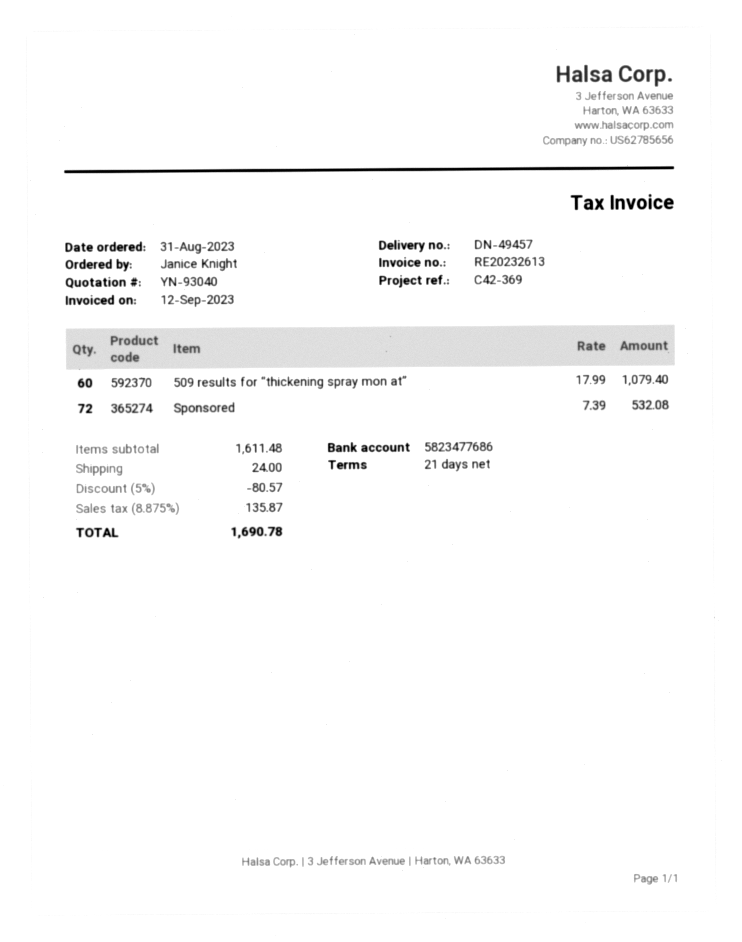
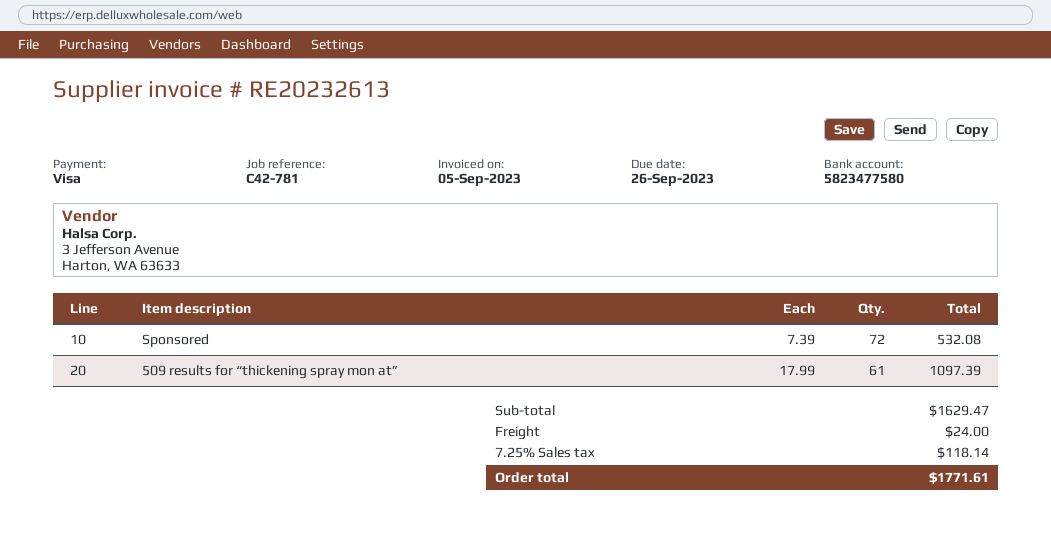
invoice date: 2023-09-12 -> 2023-09-05
reference: C42-369 -> C42-781
bank account: 5823477686 -> 5823477580
509 results for “thickening spray mon at”: 60 x 17.99 = 1079.40 -> 61 x 17.99 = 1097.39
subtotal: 1611.48 -> 1629.47
discount: 5% = 80.57 -> none
tax: 8.875% = 135.87 -> 7.25% = 118.14
total: 1690.78 -> 1771.61

